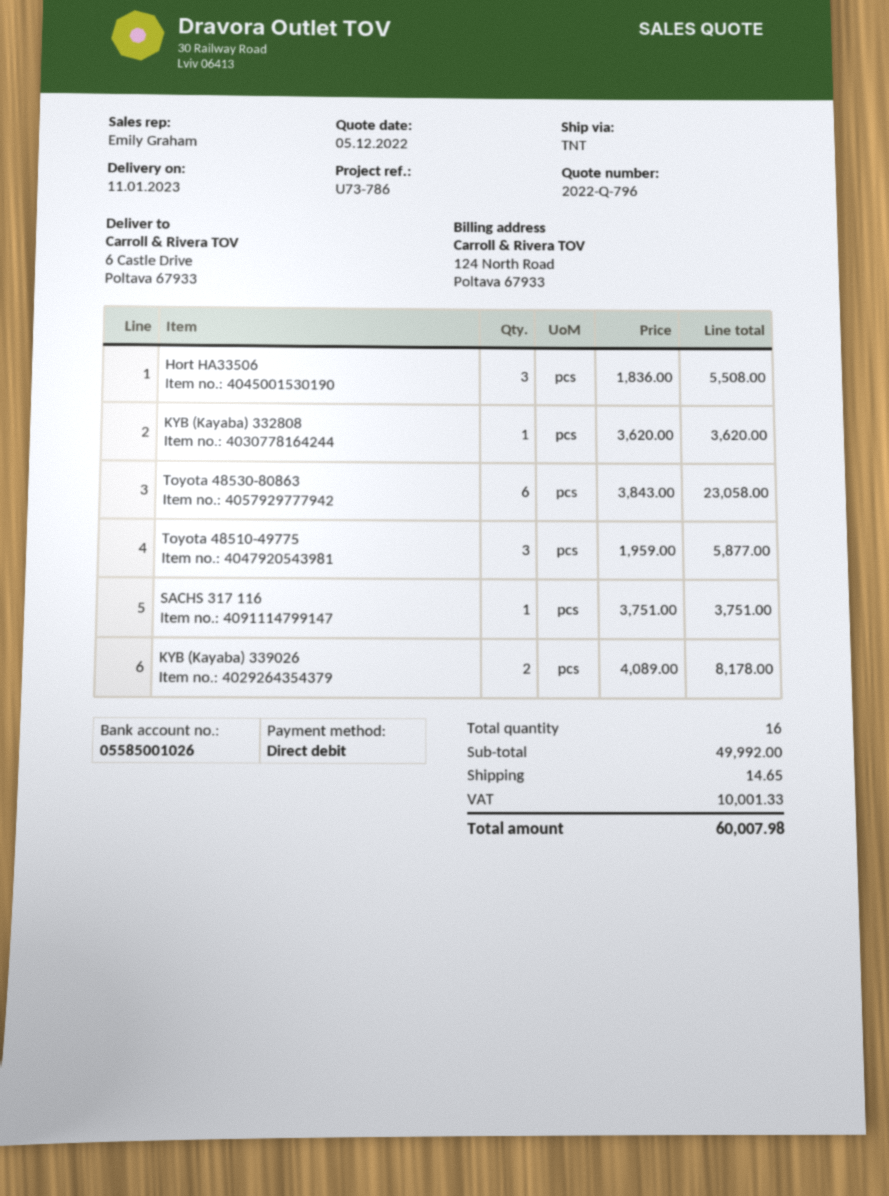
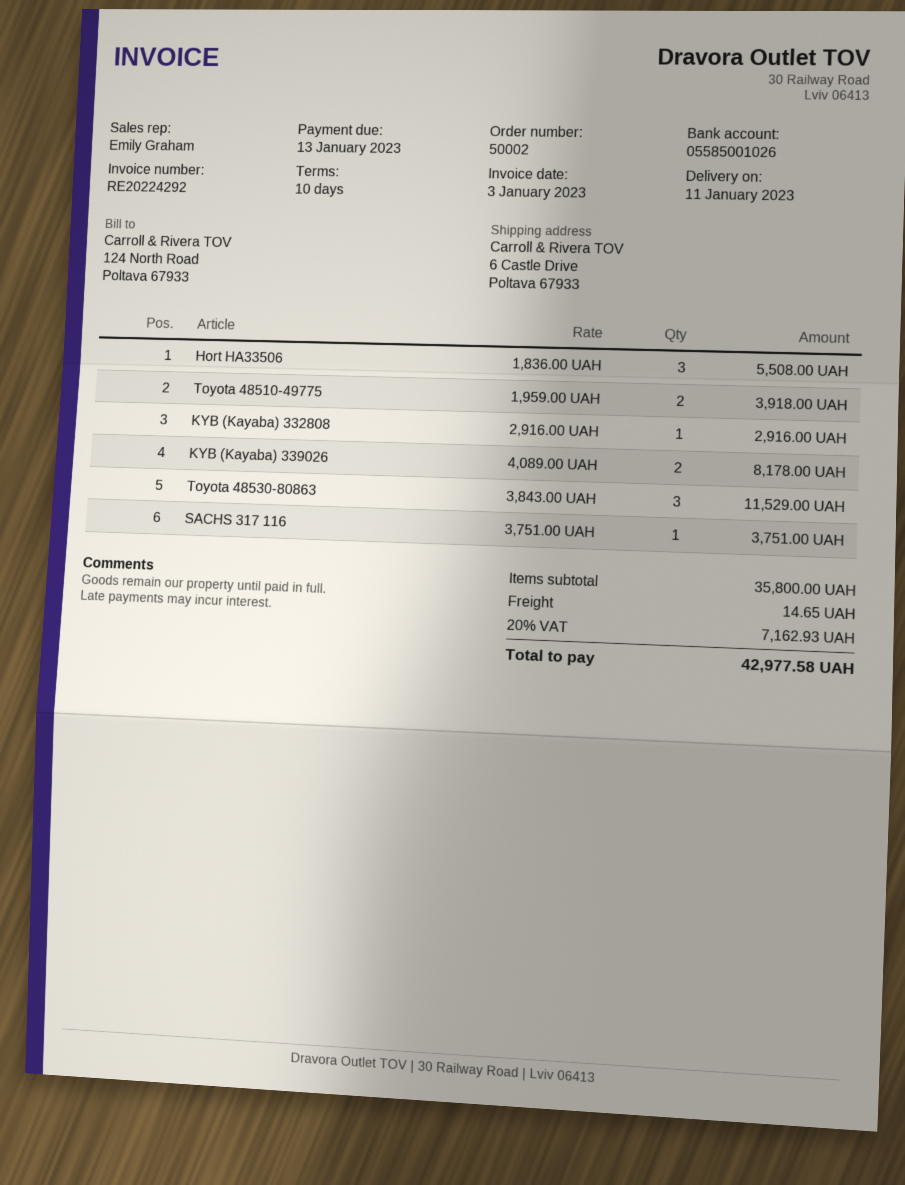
KYB (Kayaba) 332808: 1 x 3620.00 = 3620.00 -> 1 x 2916.00 = 2916.00
Toyota 48530-80863: 6 x 3843.00 = 23058.00 -> 3 x 3843.00 = 11529.00
Toyota 48510-49775: 3 x 1959.00 = 5877.00 -> 2 x 1959.00 = 3918.00
subtotal: 49992.00 -> 35800.00
tax: 10001.33 -> 7162.93
total: 60007.98 -> 42977.58

